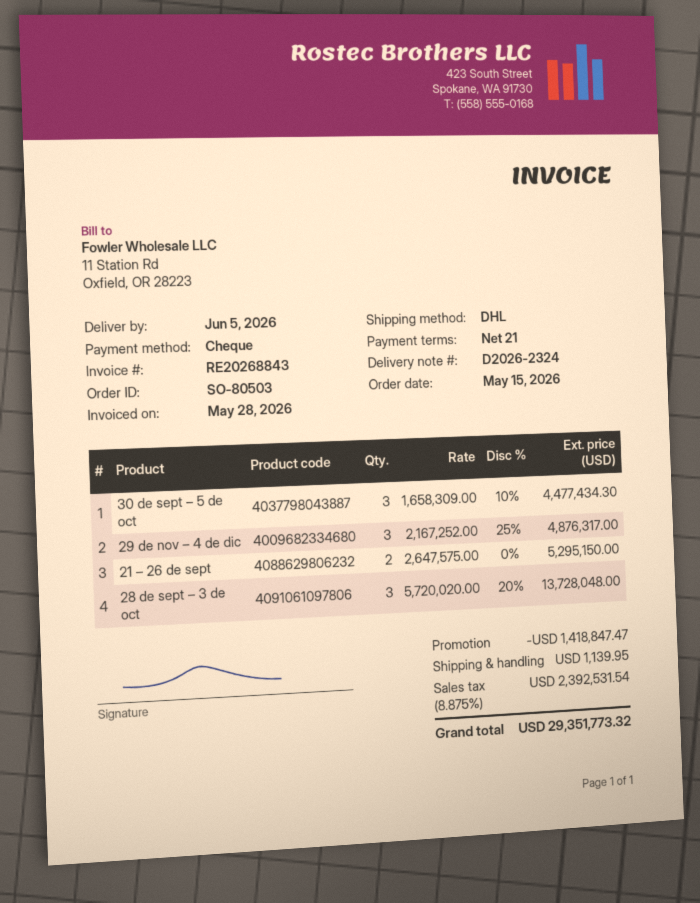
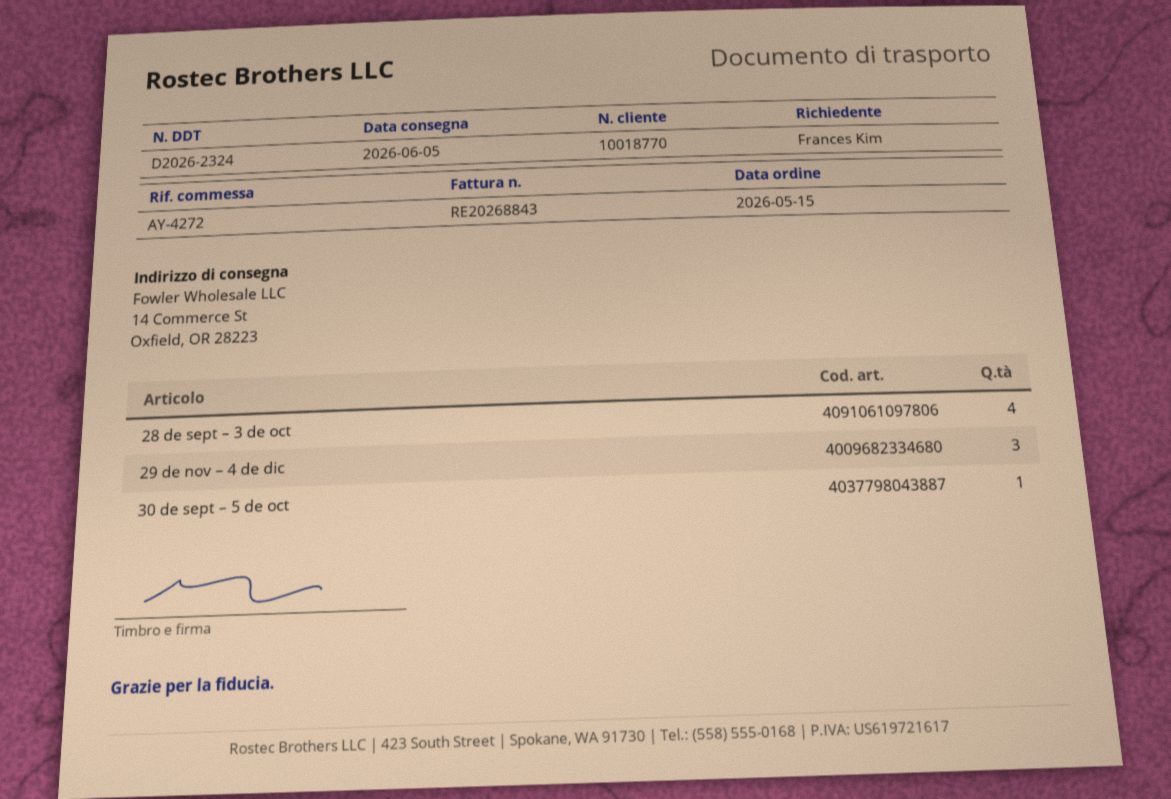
30 de sept – 5 de oct: 3 -> 1
21 – 26 de sept: 2 -> none
28 de sept – 3 de oct: 3 -> 4

